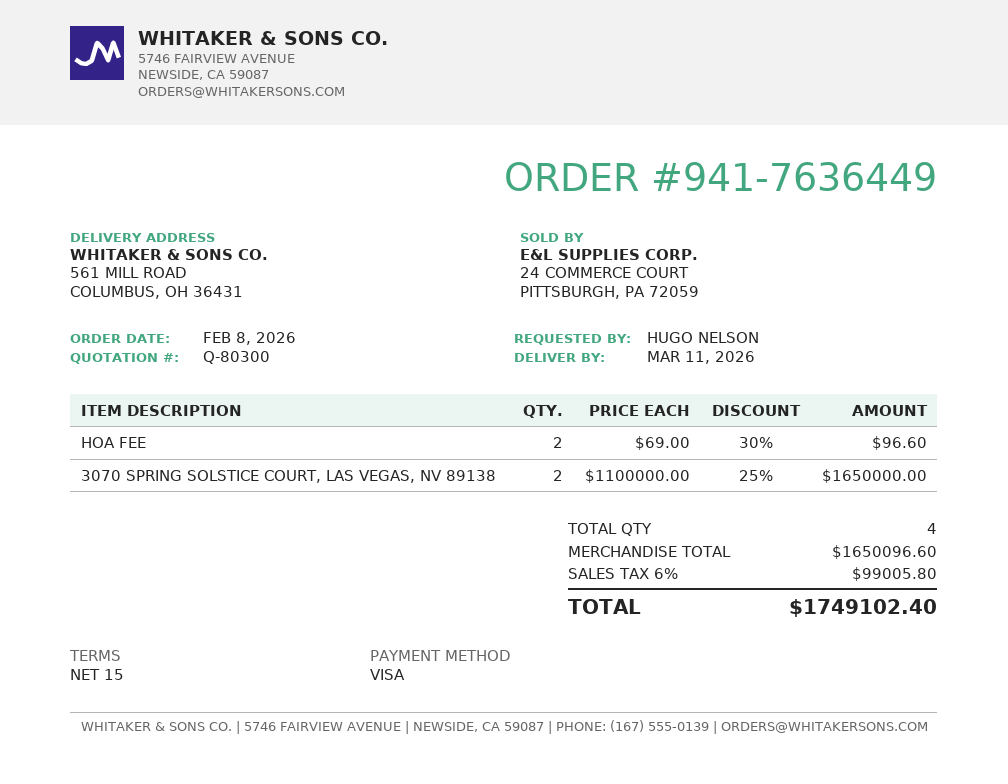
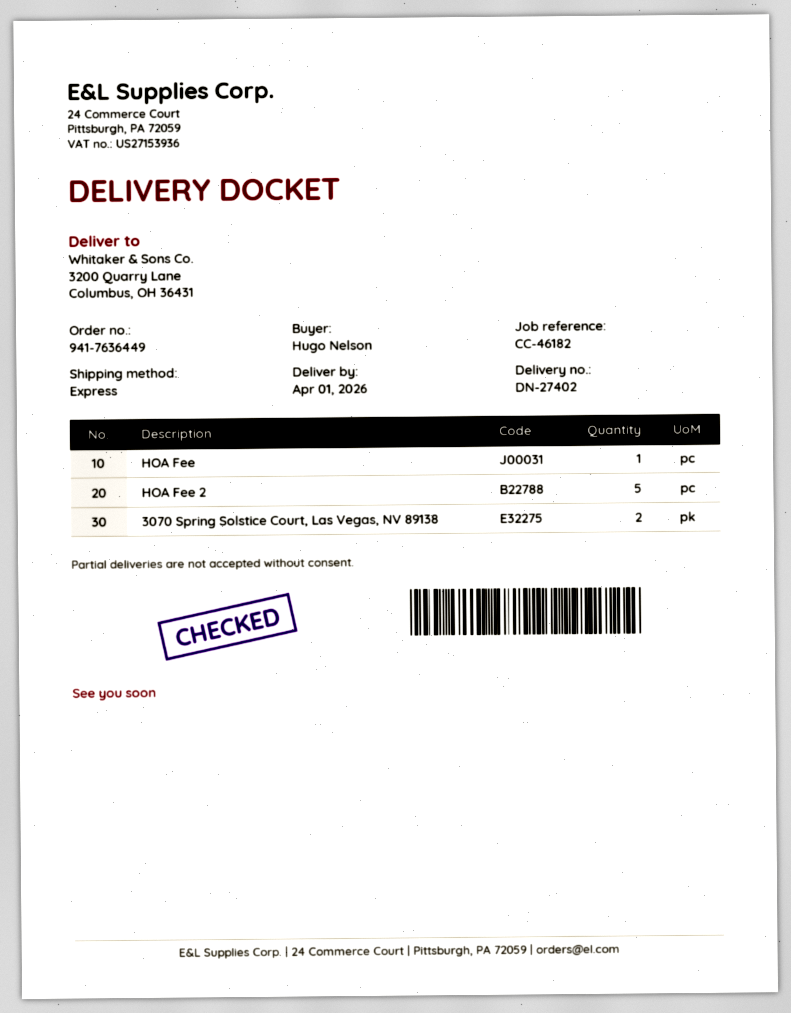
delivery date: 2026-03-11 -> 2026-04-01
ship to: 561 MILL ROAD, COLUMBUS, OH 36431 -> 3200 Quarry Lane, Columbus, OH 36431
HOA FEE: 2 -> 1
HOA Fee 2: none -> 5

